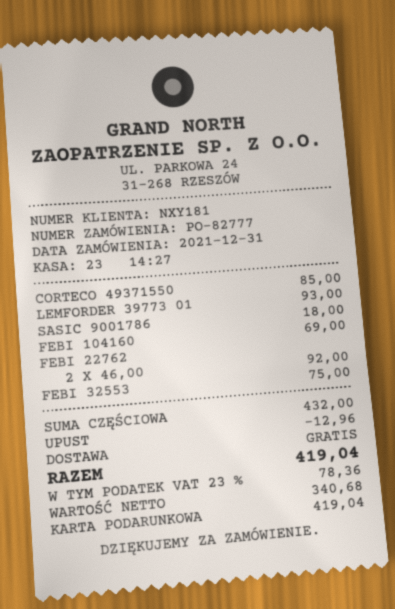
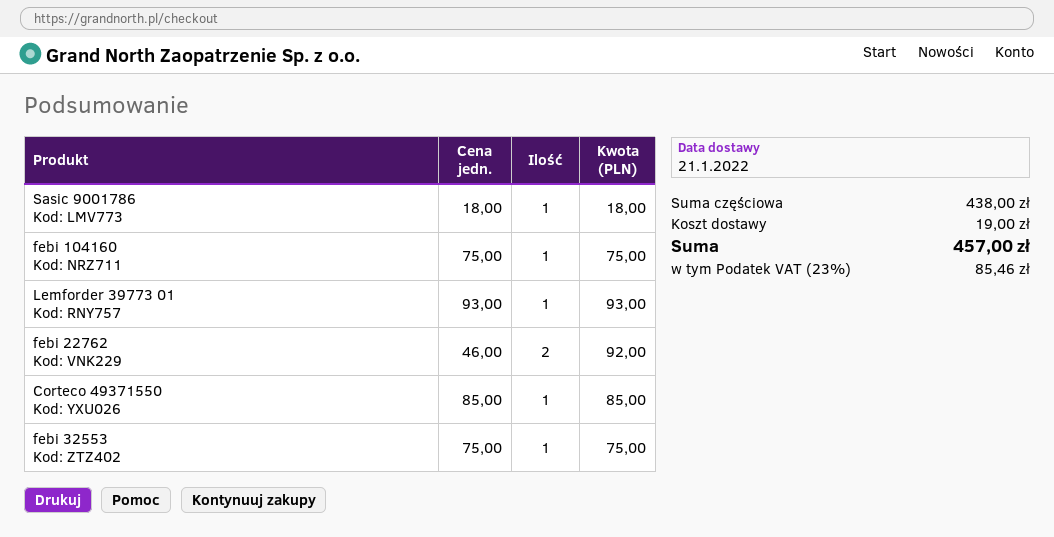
FEBI 104160: 1 x 69.00 = 69.00 -> 1 x 75.00 = 75.00
subtotal: 432.00 -> 438.00
discount: 12.96 -> none
shipping: 0.00 -> 19.00
tax: 23% = 78.36 -> 23% = 85.46
total: 419.04 -> 457.00

